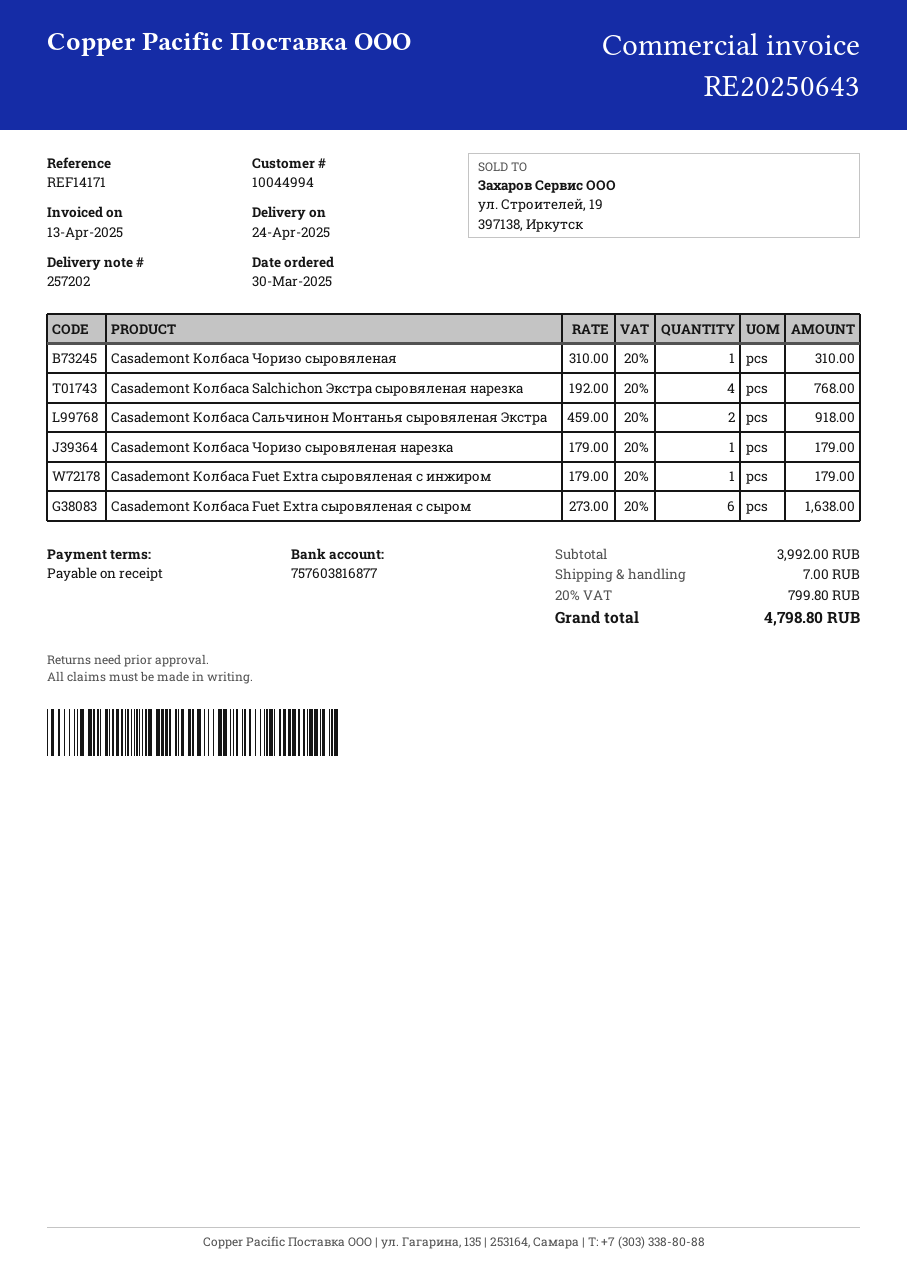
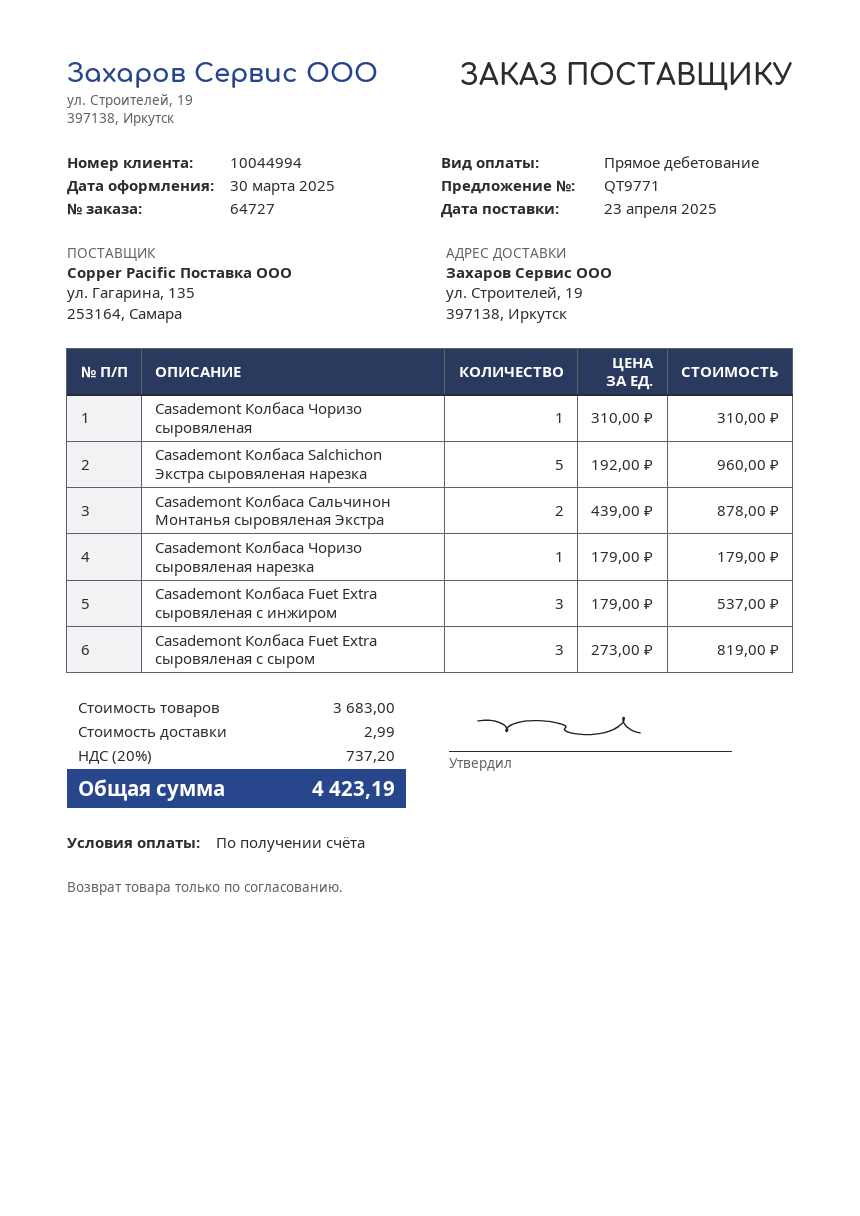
delivery date: 2025-04-24 -> 2025-04-23
Casademont Колбаса Salchichon Экстра сыровяленая нарезка: 4 x 192.00 = 768.00 -> 5 x 192.00 = 960.00
Casademont Колбаса Сальчинон Монтанья сыровяленая Экстра: 2 x 459.00 = 918.00 -> 2 x 439.00 = 878.00
Casademont Колбаса Fuet Extra сыровяленая с инжиром: 1 x 179.00 = 179.00 -> 3 x 179.00 = 537.00
Casademont Колбаса Fuet Extra сыровяленая с сыром: 6 x 273.00 = 1638.00 -> 3 x 273.00 = 819.00
subtotal: 3992.00 -> 3683.00
shipping: 7.00 -> 2.99
tax: 20% = 799.80 -> 20% = 737.20
total: 4798.80 -> 4423.19

